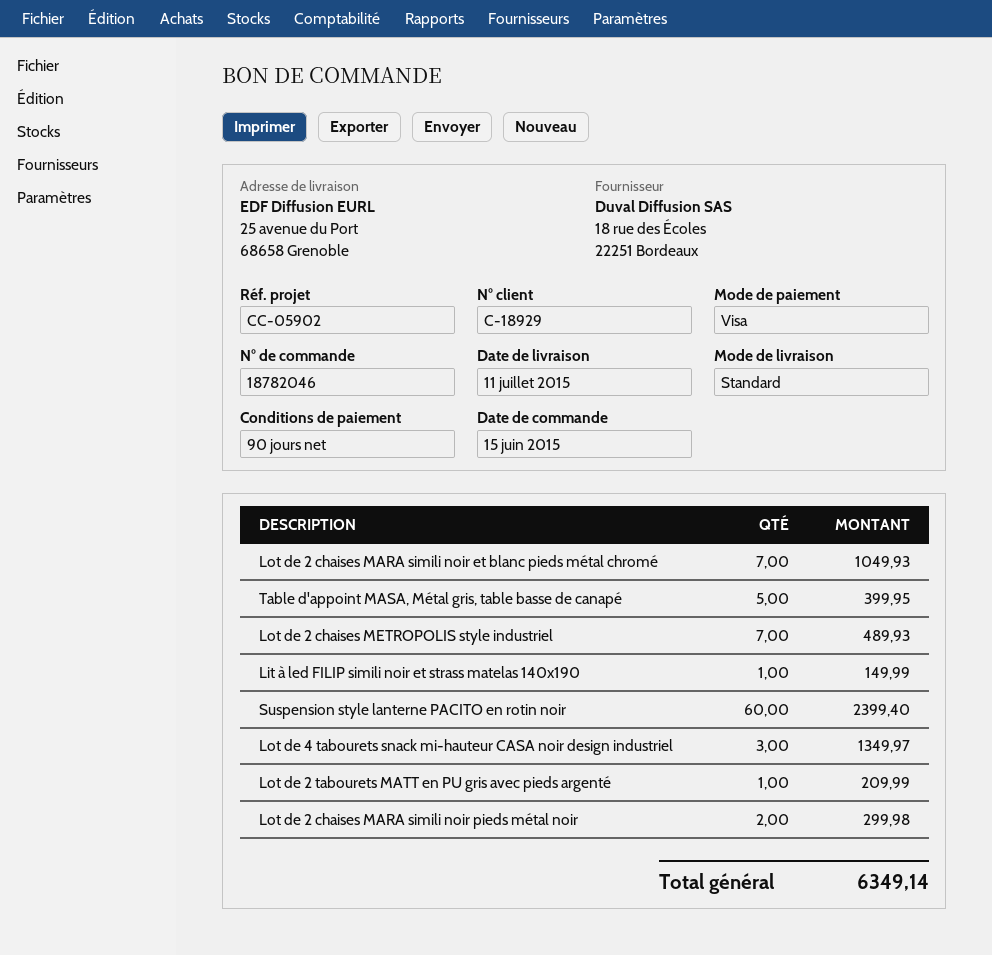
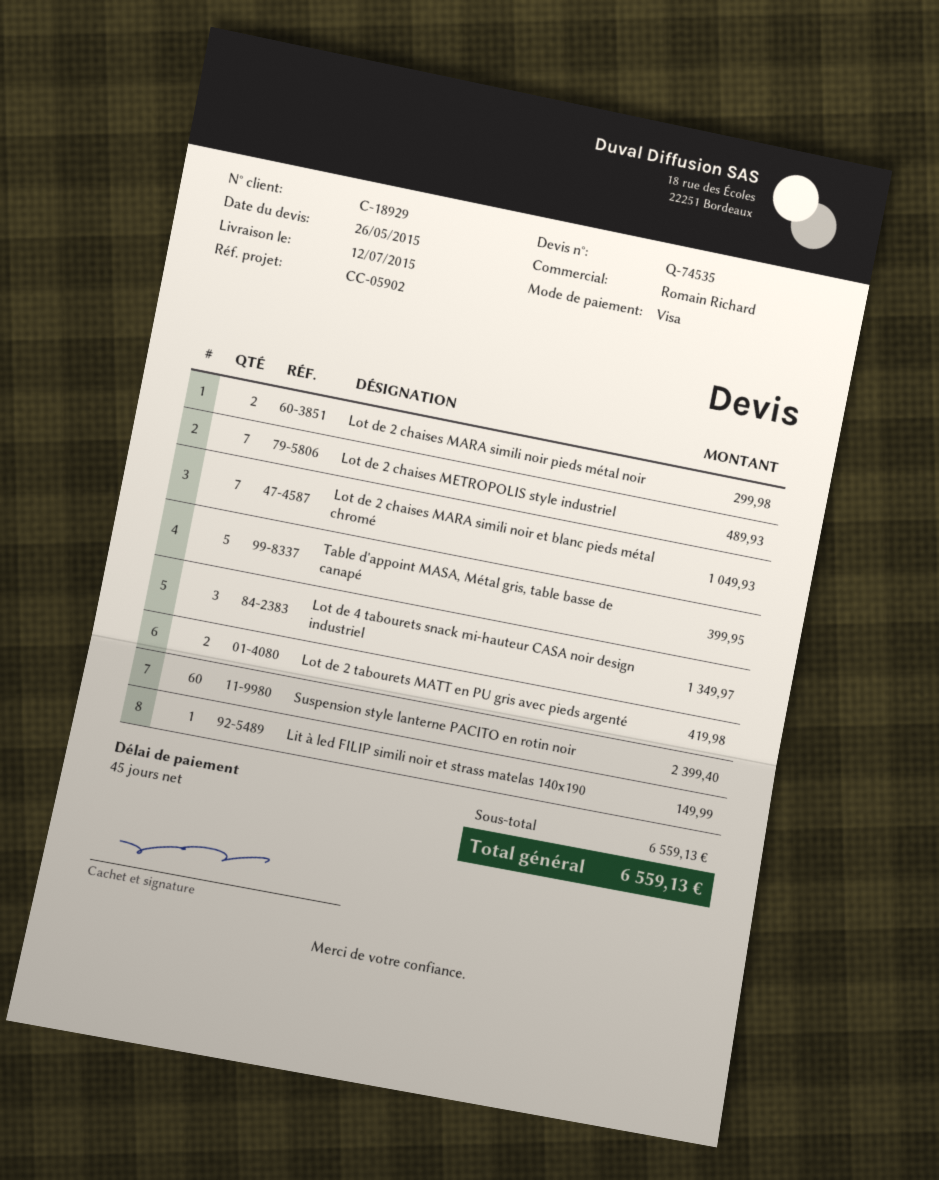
delivery date: 2015-07-11 -> 2015-07-12
payment terms: 90 days -> 45 days
Lot de 2 tabourets MATT en PU gris avec pieds argenté: 1 for 209.99 -> 2 for 419.98
total: 6349.14 -> 6559.13

